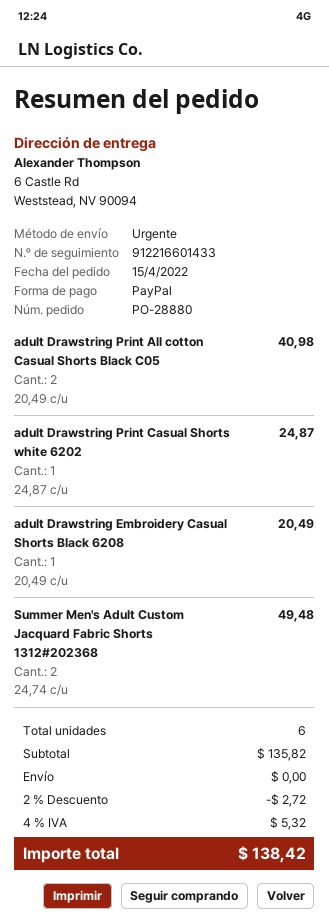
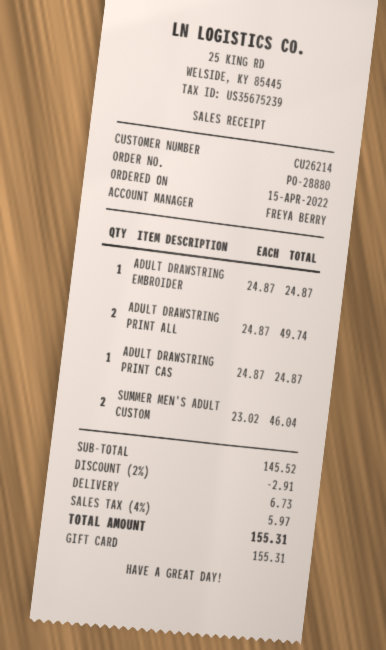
payment method: PayPal -> gift card
adult Drawstring Print All cotton Casual Shorts Black C05: 2 x 20.49 = 40.98 -> 2 x 24.87 = 49.74
adult Drawstring Embroidery Casual Shorts Black 6208: 1 x 20.49 = 20.49 -> 1 x 24.87 = 24.87
Summer Men's Adult Custom Jacquard Fabric Shorts 1312#202368: 2 x 24.74 = 49.48 -> 2 x 23.02 = 46.04
subtotal: 135.82 -> 145.52
discount: 2% = 2.72 -> 2% = 2.91
shipping: 0.00 -> 6.73
tax: 4% = 5.32 -> 4% = 5.97
total: 138.42 -> 155.31

